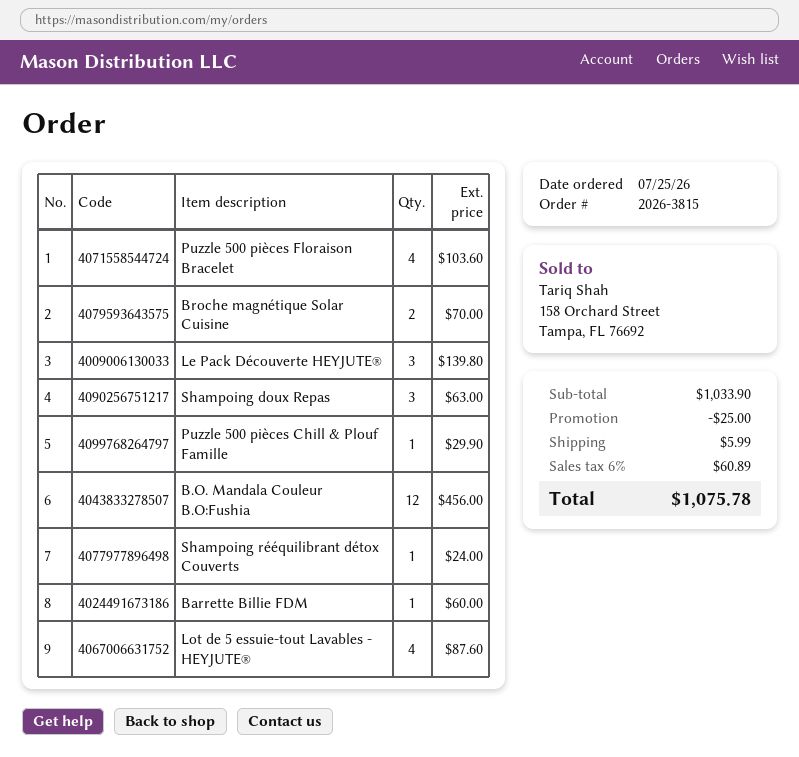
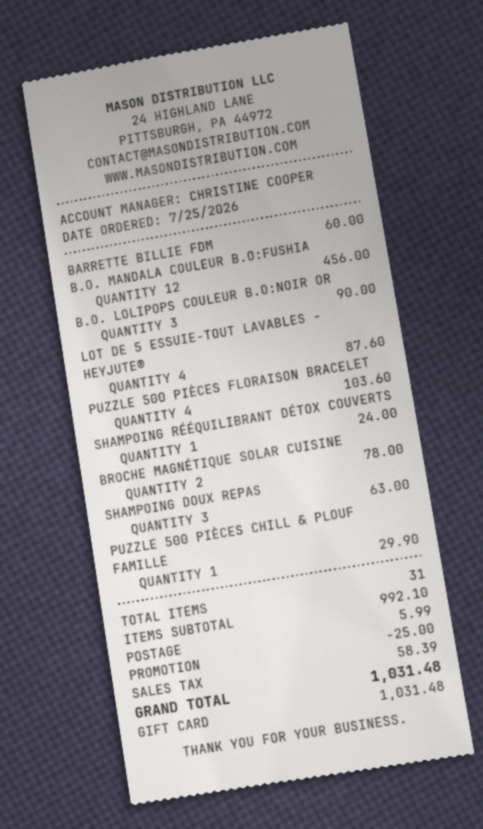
Broche magnétique Solar Cuisine: 2 for 70.00 -> 2 for 78.00
Le Pack Découverte HEYJUTE®: 3 for 139.80 -> none
B.O. LOLIPOPS COULEUR B.O:NOIR OR: none -> 3 for 90.00
subtotal: 1033.90 -> 992.10
tax: 60.89 -> 58.39
total: 1075.78 -> 1031.48

